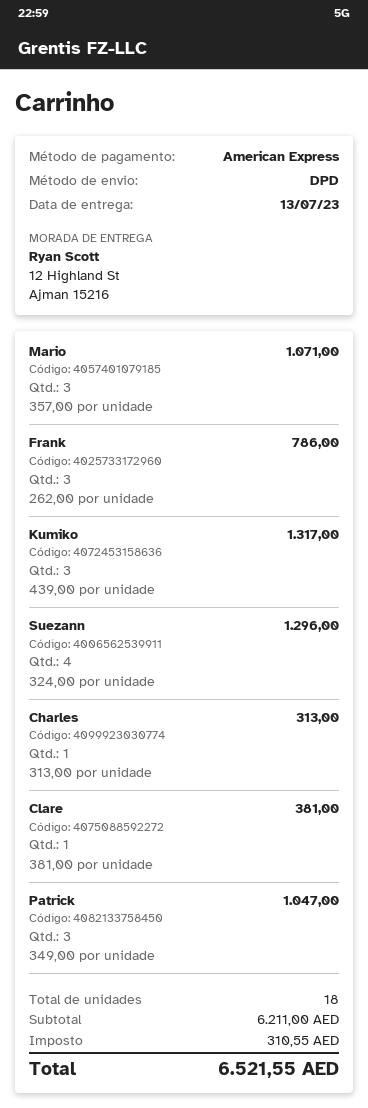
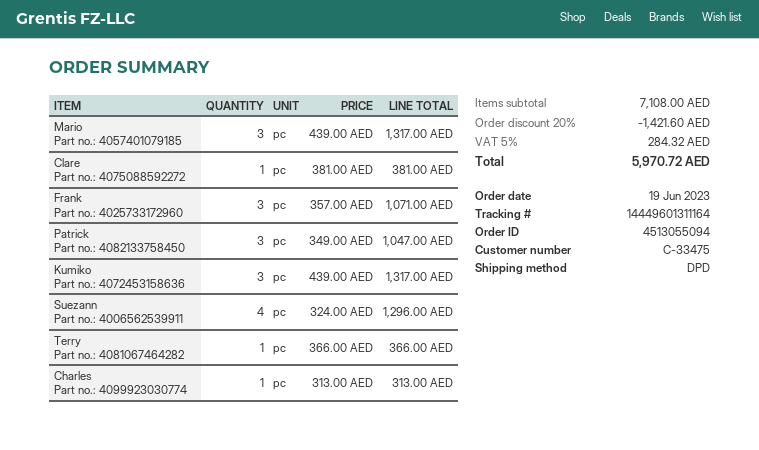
Mario: 3 x 357.00 = 1071.00 -> 3 x 439.00 = 1317.00
Frank: 3 x 262.00 = 786.00 -> 3 x 357.00 = 1071.00
Terry: none -> 1 x 366.00 = 366.00
subtotal: 6211.00 -> 7108.00
discount: none -> 20% = 1421.60
tax: 310.55 -> 284.32
total: 6521.55 -> 5970.72

